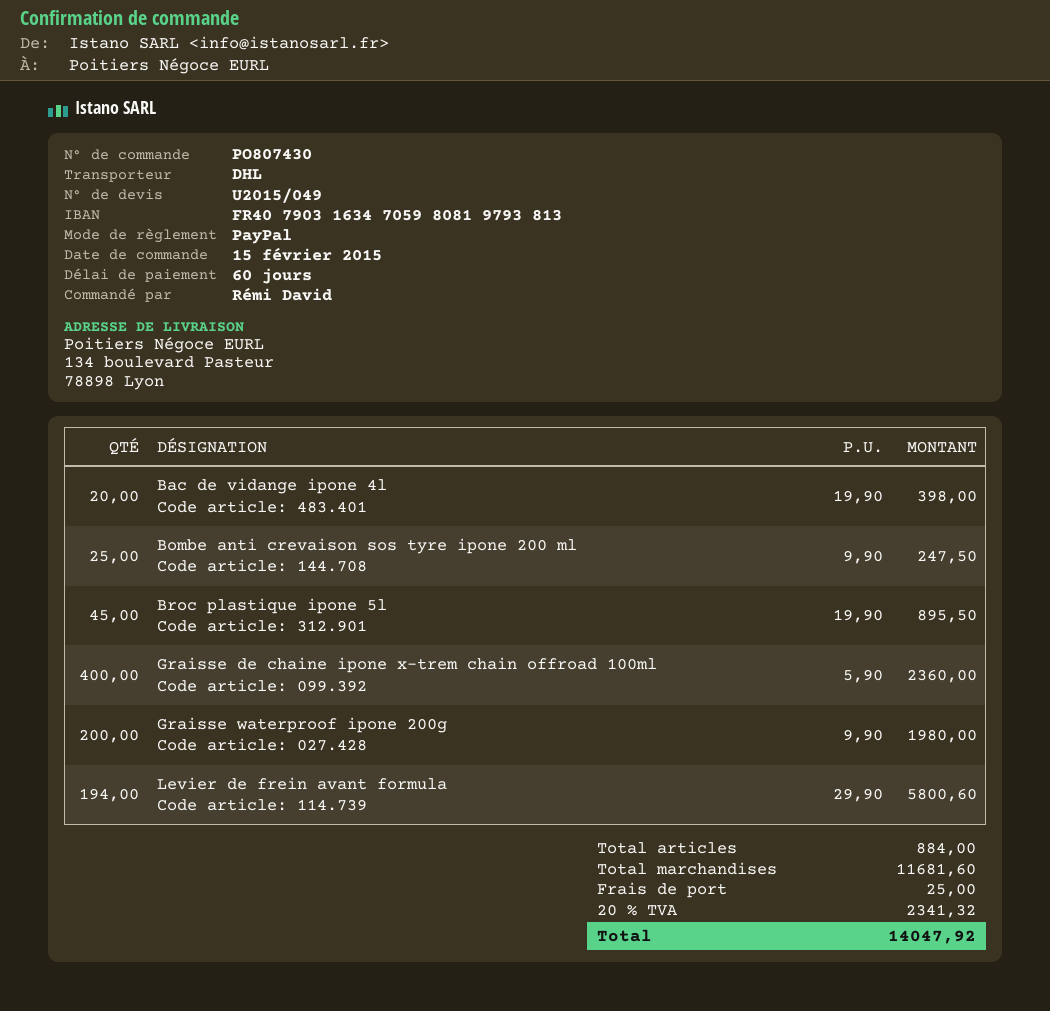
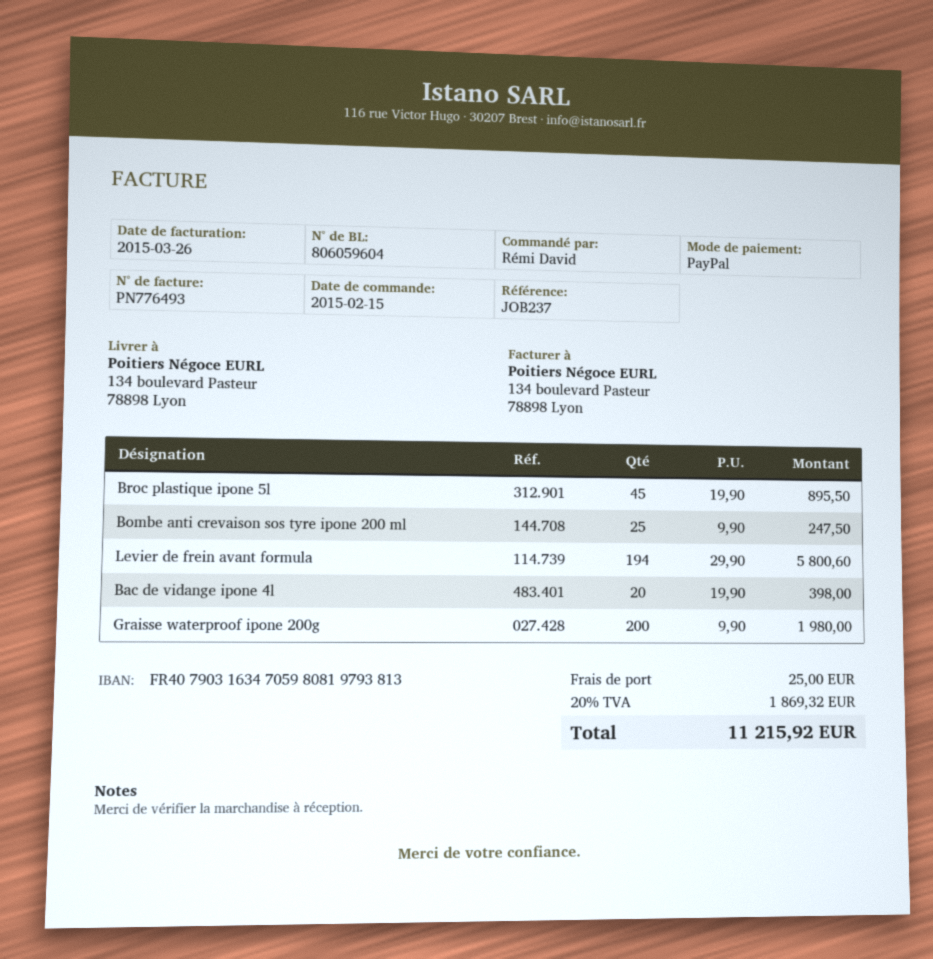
Graisse de chaine ipone x-trem chain offroad 100ml: 400 x 5.90 = 2360.00 -> none
tax: 20% = 2341.32 -> 20% = 1869.32
total: 14047.92 -> 11215.92

